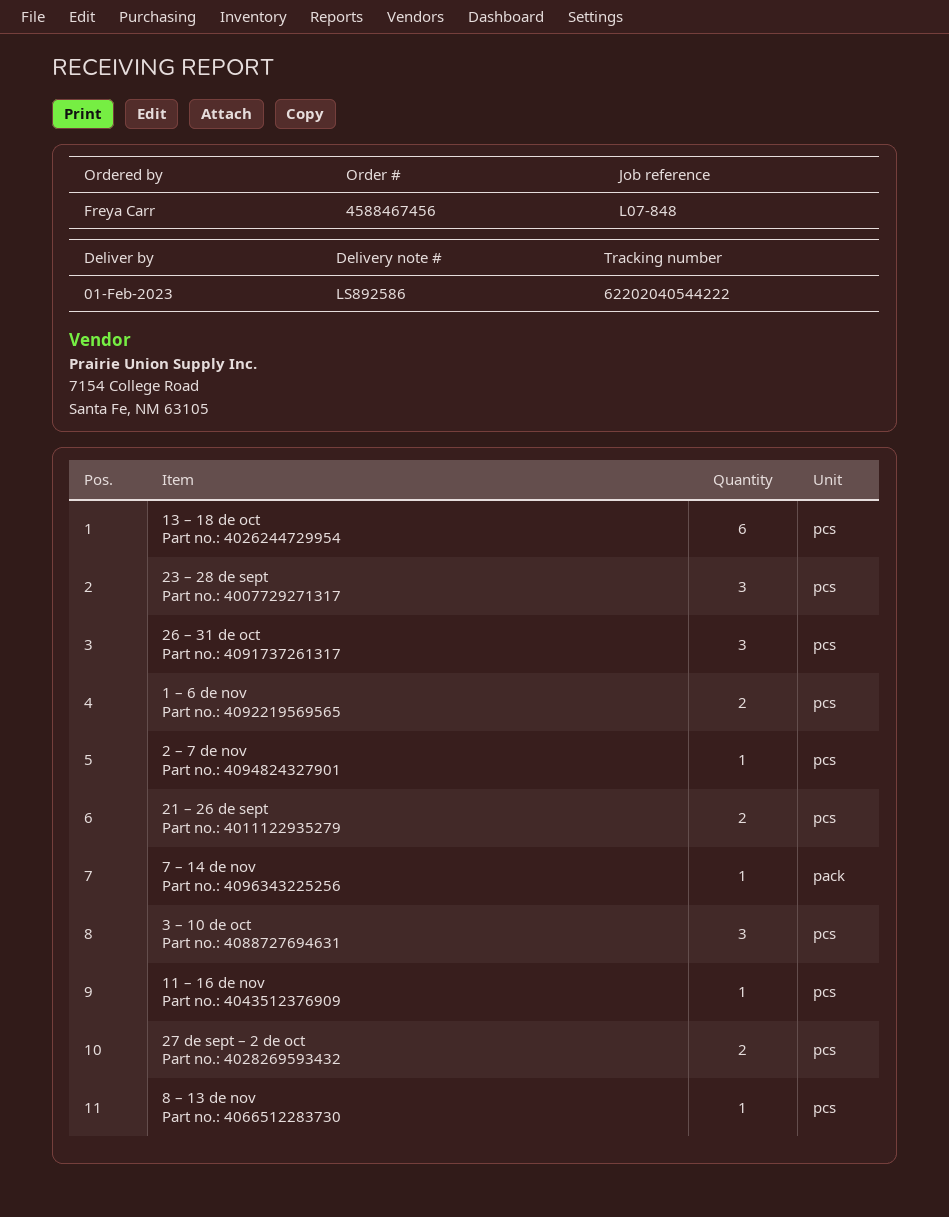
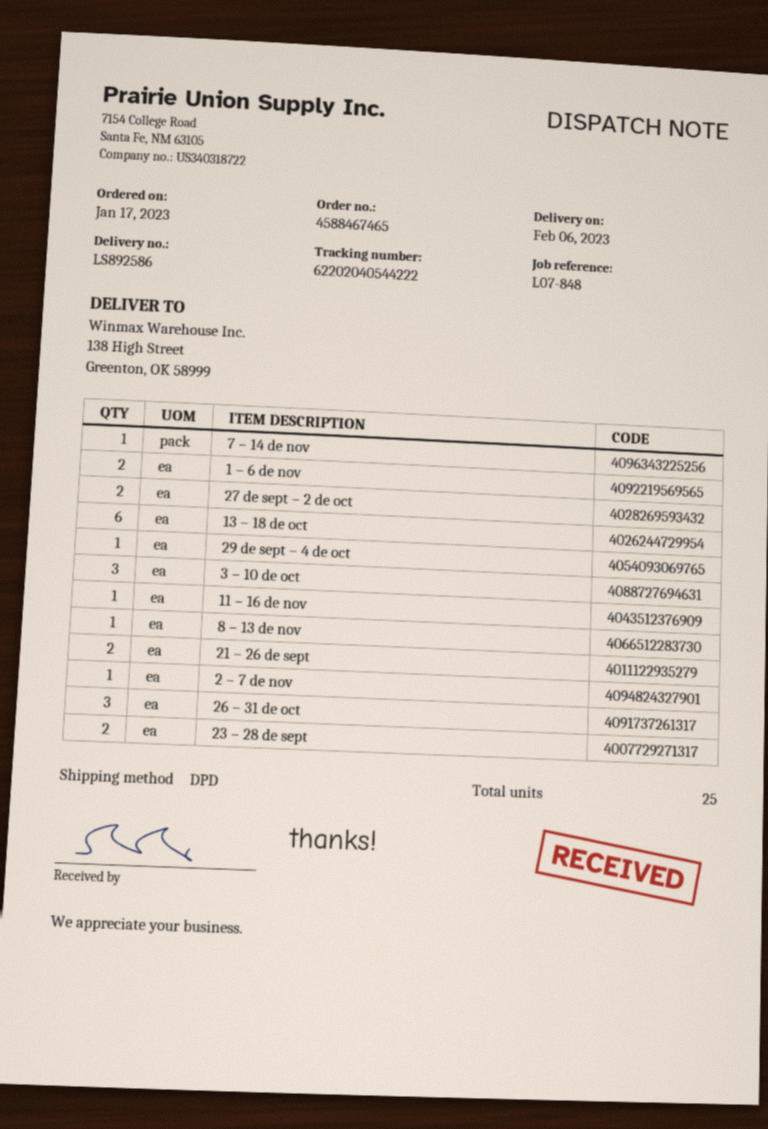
order number: 4588467456 -> 4588467465
delivery date: 2023-02-01 -> 2023-02-06
23 – 28 de sept: 3 -> 2
29 de sept – 4 de oct: none -> 1

